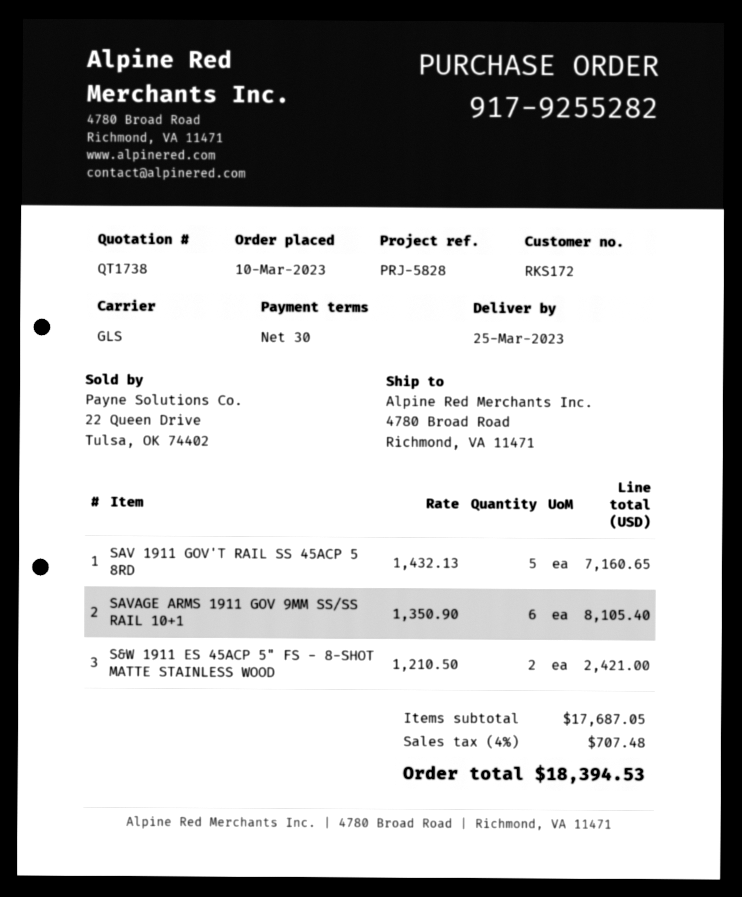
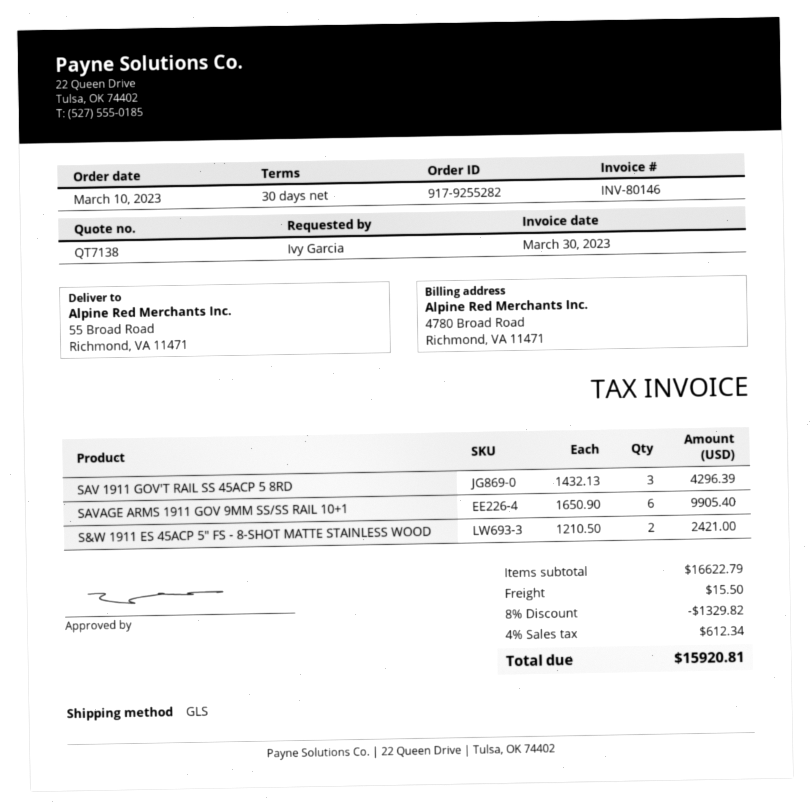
quote number: QT1738 -> QT7138
ship to: 4780 Broad Road, Richmond, VA 11471 -> 55 Broad Road, Richmond, VA 11471
SAV 1911 GOV'T RAIL SS 45ACP 5 8RD: 5 x 1432.13 = 7160.65 -> 3 x 1432.13 = 4296.39
SAVAGE ARMS 1911 GOV 9MM SS/SS RAIL 10+1: 6 x 1350.90 = 8105.40 -> 6 x 1650.90 = 9905.40
subtotal: 17687.05 -> 16622.79
discount: none -> 8% = 1329.82
shipping: none -> 15.50
tax: 4% = 707.48 -> 4% = 612.34
total: 18394.53 -> 15920.81

